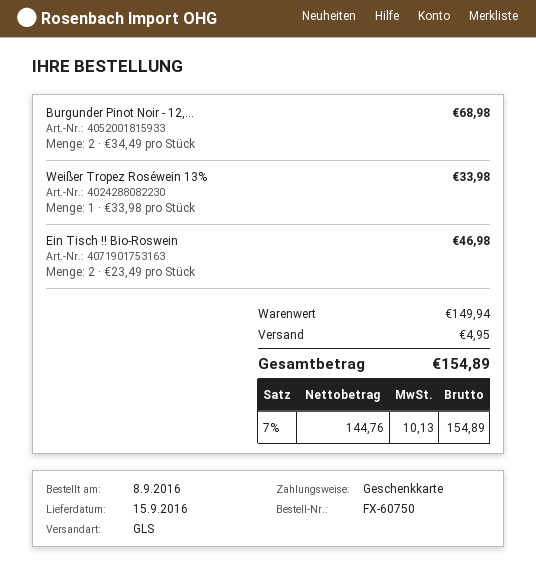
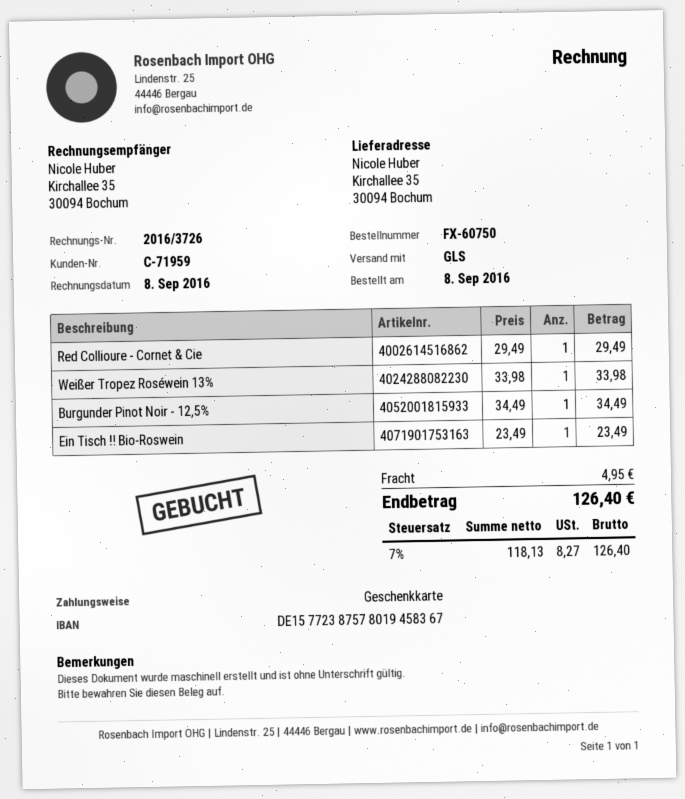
Burgunder Pinot Noir - 12,...: 2 x 34.49 = 68.98 -> 1 x 34.49 = 34.49
Ein Tisch !! Bio-Roswein: 2 x 23.49 = 46.98 -> 1 x 23.49 = 23.49
Red Collioure - Cornet & Cie: none -> 1 x 29.49 = 29.49
net: 144.76 -> 118.13
tax: 7% = 10.13 -> 7% = 8.27
total: 154.89 -> 126.40

